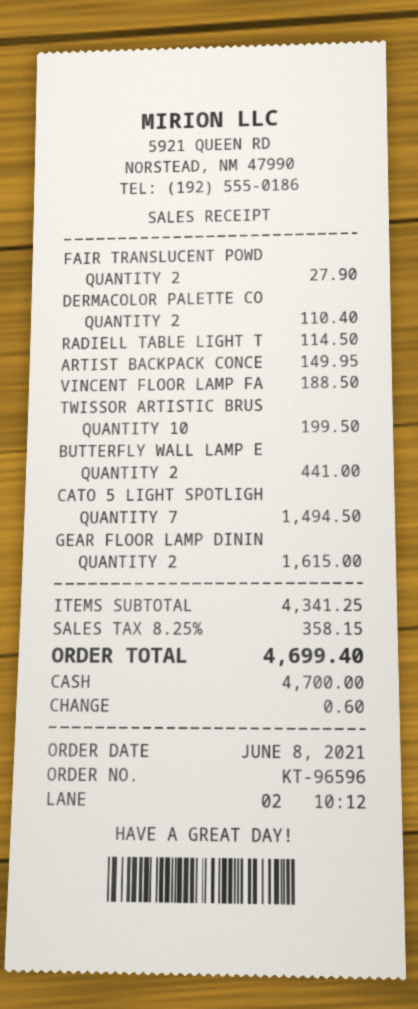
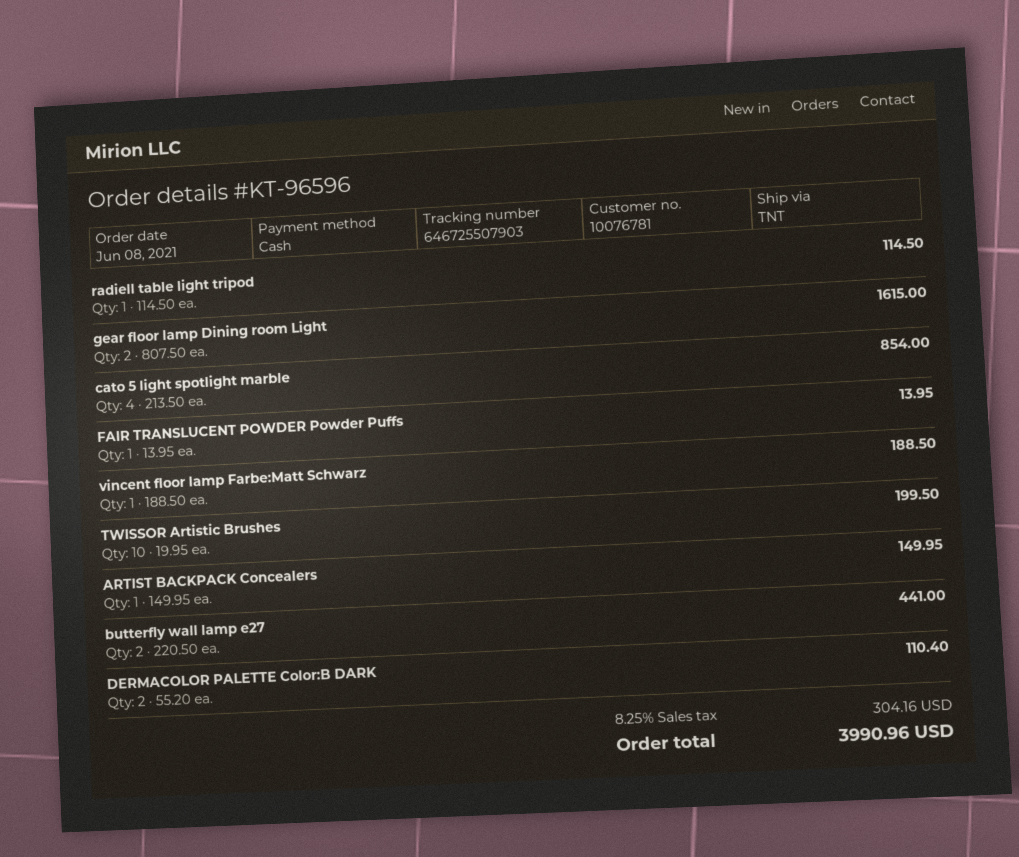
FAIR TRANSLUCENT POWD: 2 for 27.90 -> 1 for 13.95
CATO 5 LIGHT SPOTLIGH: 7 for 1494.50 -> 4 for 854.00
tax: 8.25% = 358.15 -> 8.25% = 304.16
total: 4699.40 -> 3990.96

